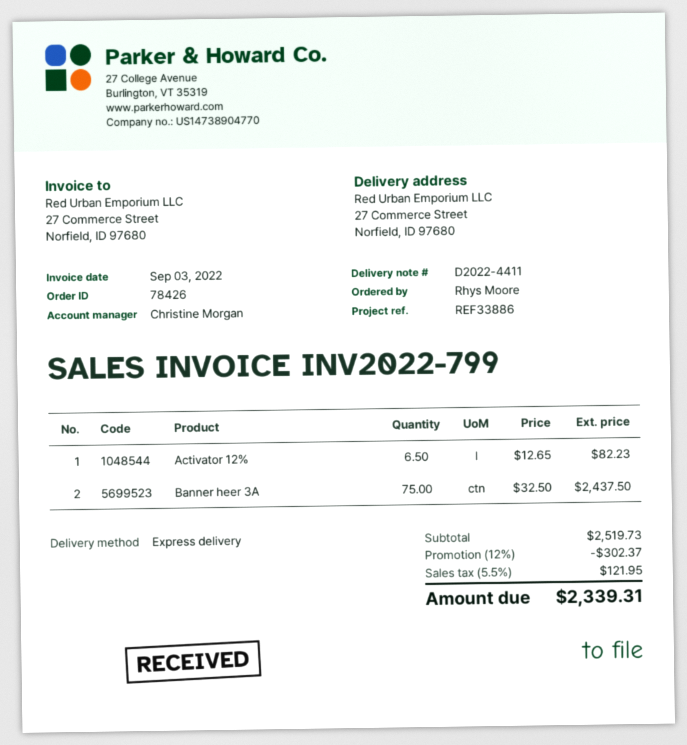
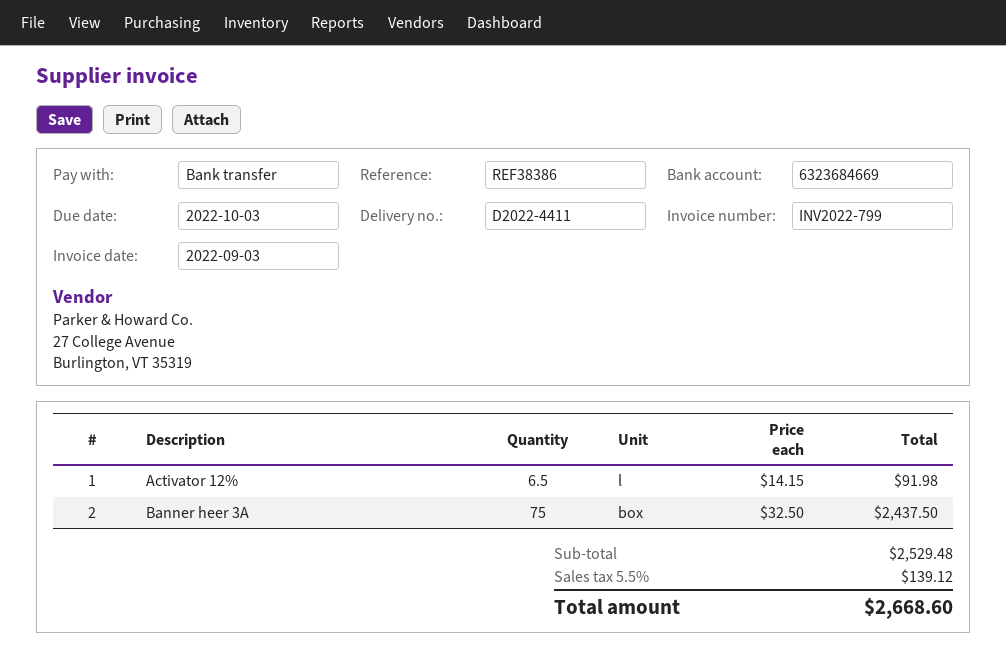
reference: REF33886 -> REF38386
Activator 12%: 6.5 x 12.65 = 82.23 -> 6.5 x 14.15 = 91.98
subtotal: 2519.73 -> 2529.48
discount: 12% = 302.37 -> none
tax: 5.5% = 121.95 -> 5.5% = 139.12
total: 2339.31 -> 2668.60

